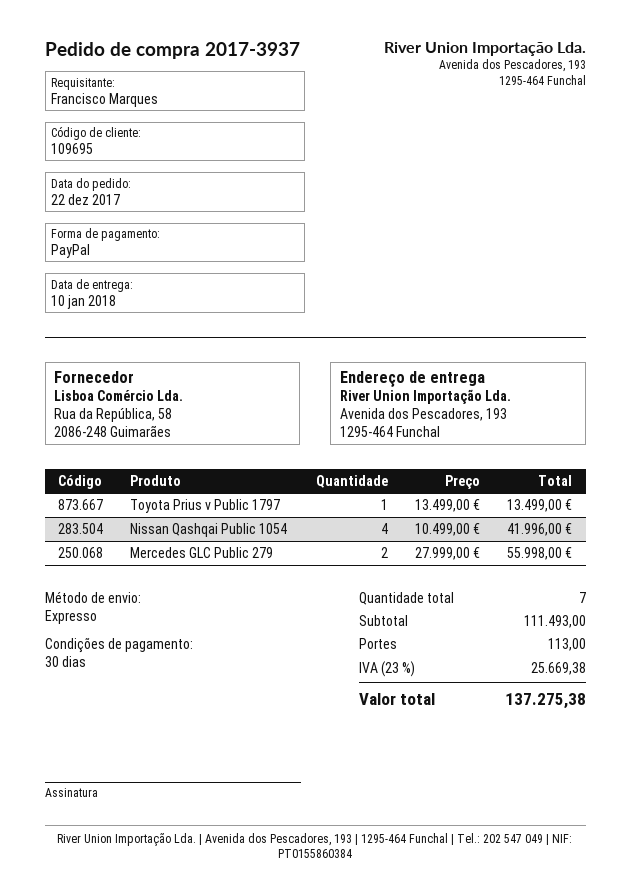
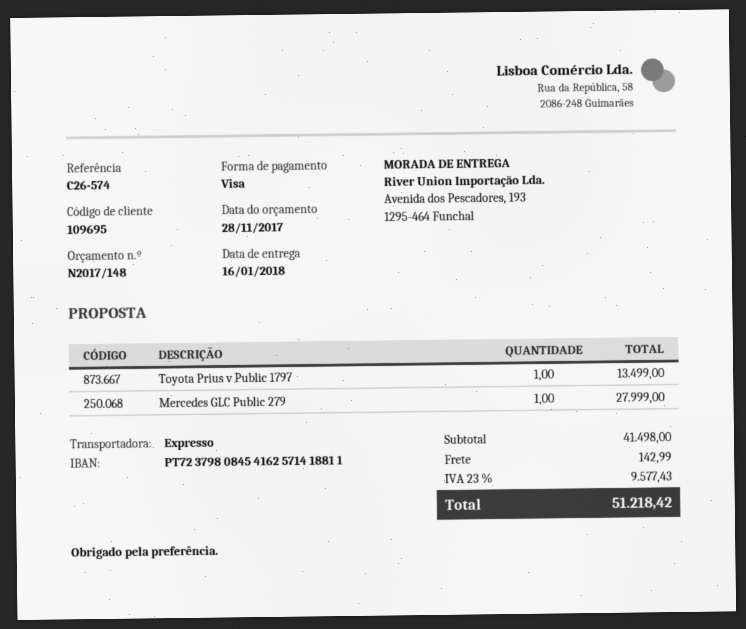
delivery date: 2018-01-10 -> 2018-01-16
payment method: PayPal -> Visa
Nissan Qashqai Public 1054: 4 for 41996.00 -> none
Mercedes GLC Public 279: 2 for 55998.00 -> 1 for 27999.00
subtotal: 111493.00 -> 41498.00
shipping: 113.00 -> 142.99
tax: 23% = 25669.38 -> 23% = 9577.43
total: 137275.38 -> 51218.42

